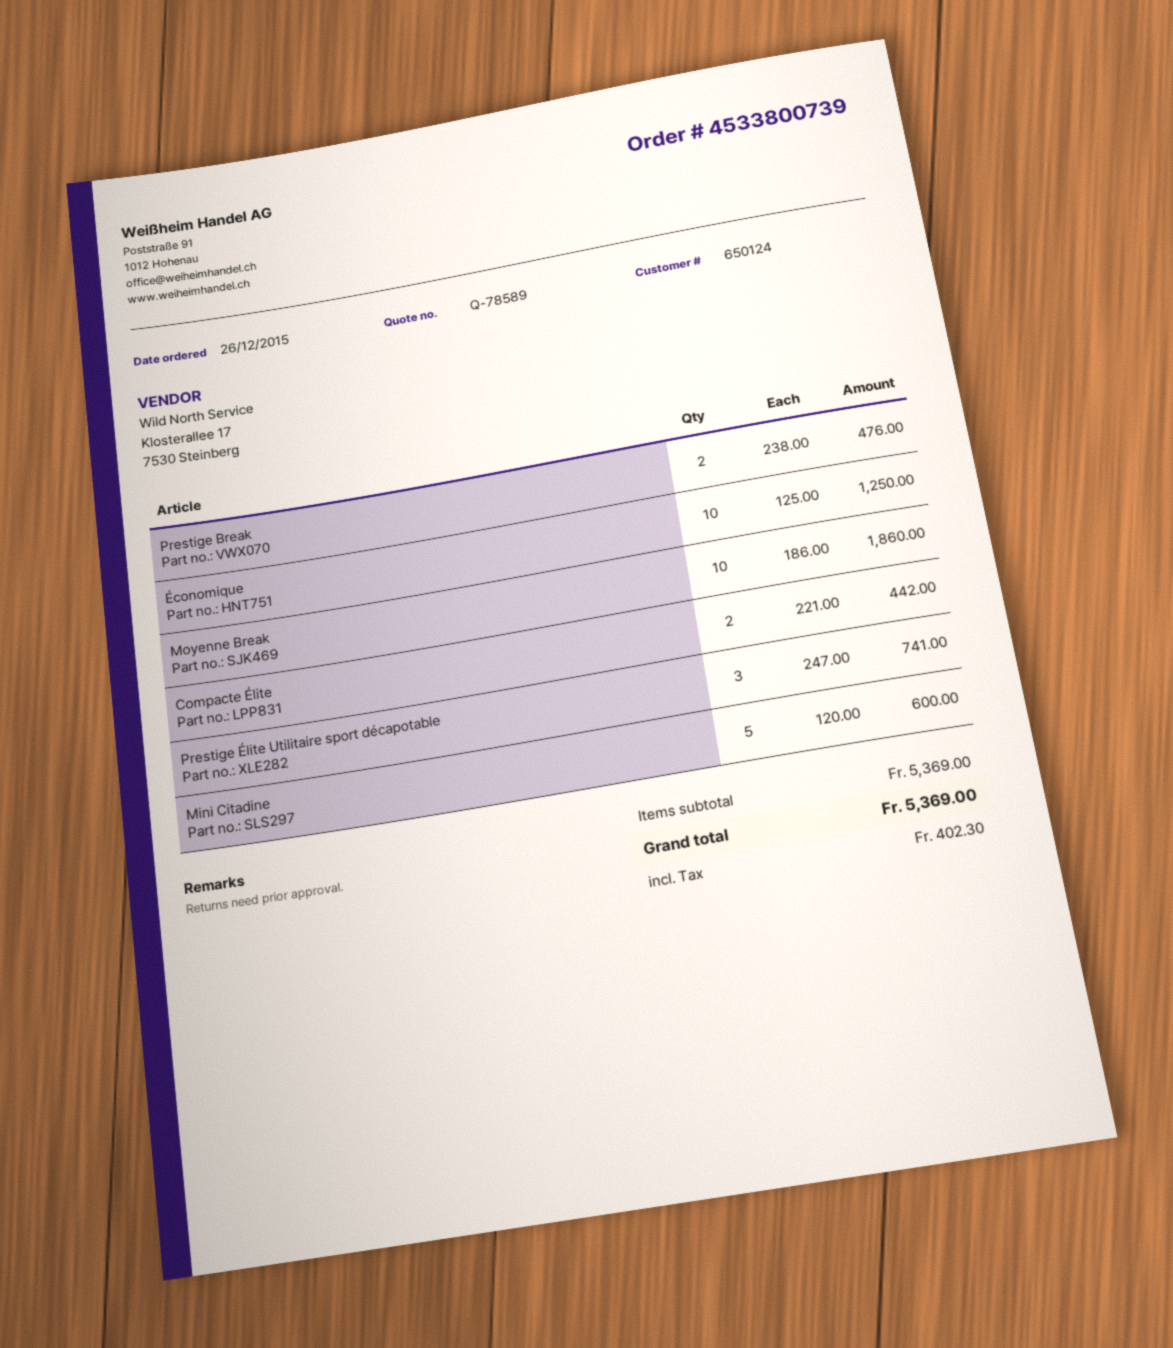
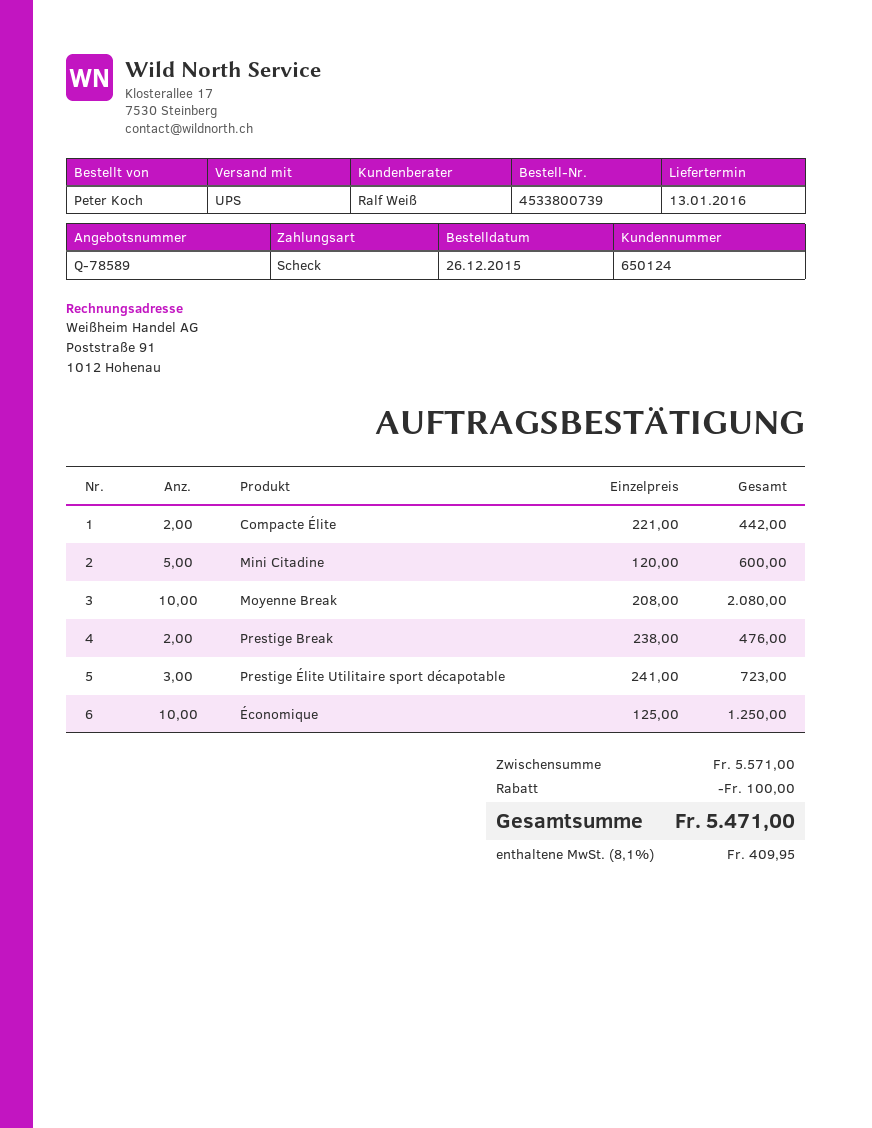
Moyenne Break: 10 x 186.00 = 1860.00 -> 10 x 208.00 = 2080.00
Prestige Élite Utilitaire sport décapotable: 3 x 247.00 = 741.00 -> 3 x 241.00 = 723.00
subtotal: 5369.00 -> 5571.00
discount: none -> 100.00
tax: 402.30 -> 409.95
total: 5369.00 -> 5471.00

